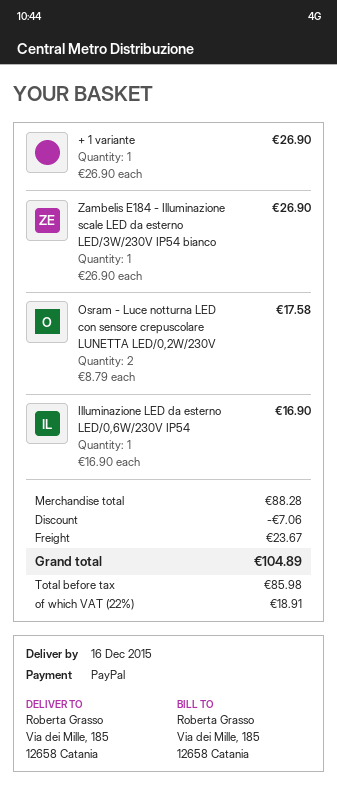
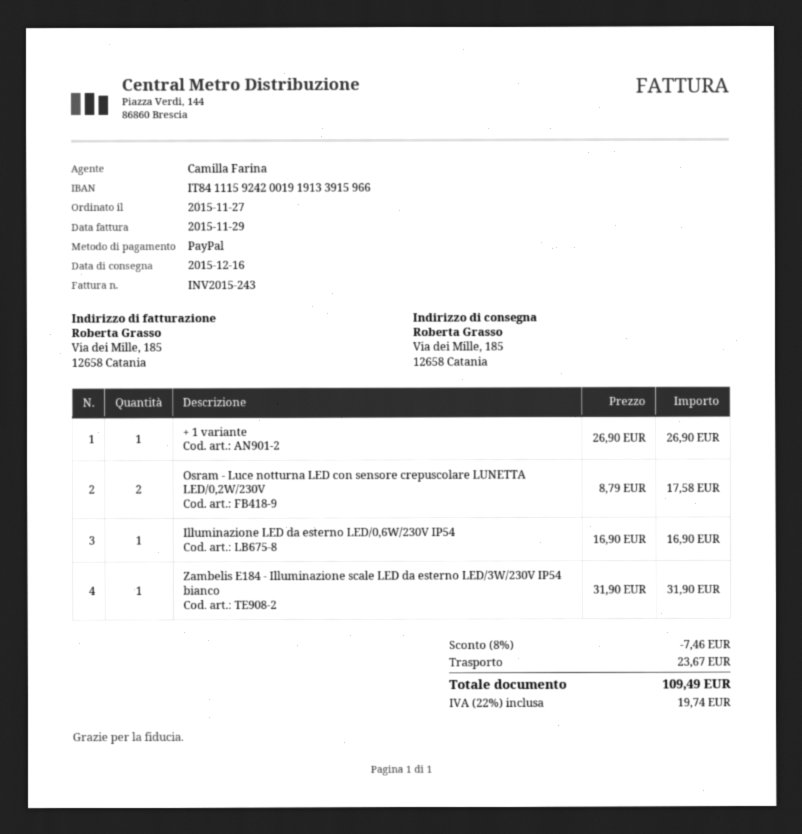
Zambelis E184 - Illuminazione scale LED da esterno LED/3W/230V IP54 bianco: 1 x 26.90 = 26.90 -> 1 x 31.90 = 31.90
discount: 7.06 -> 7.46
tax: 22% = 18.91 -> 22% = 19.74
total: 104.89 -> 109.49

